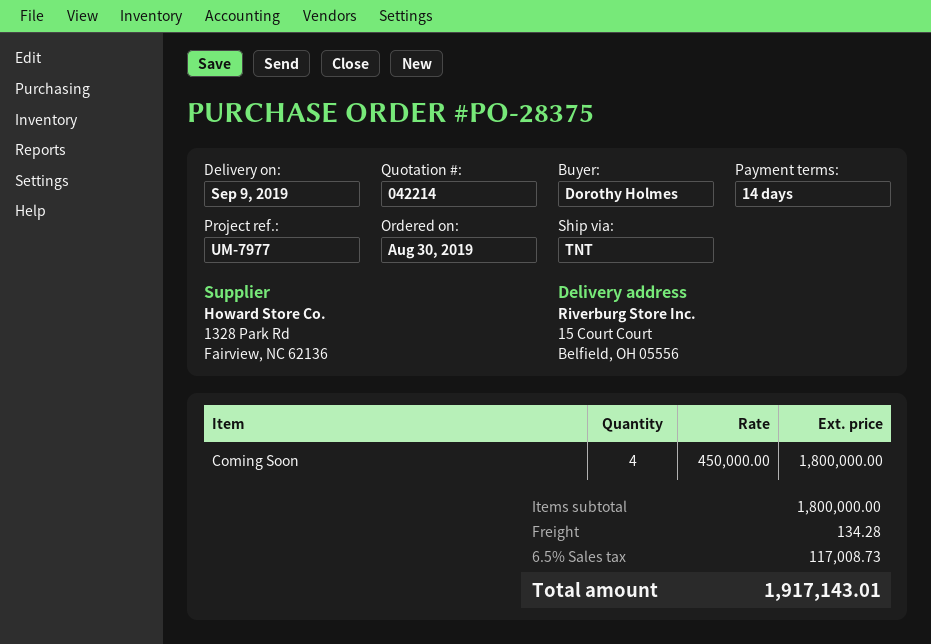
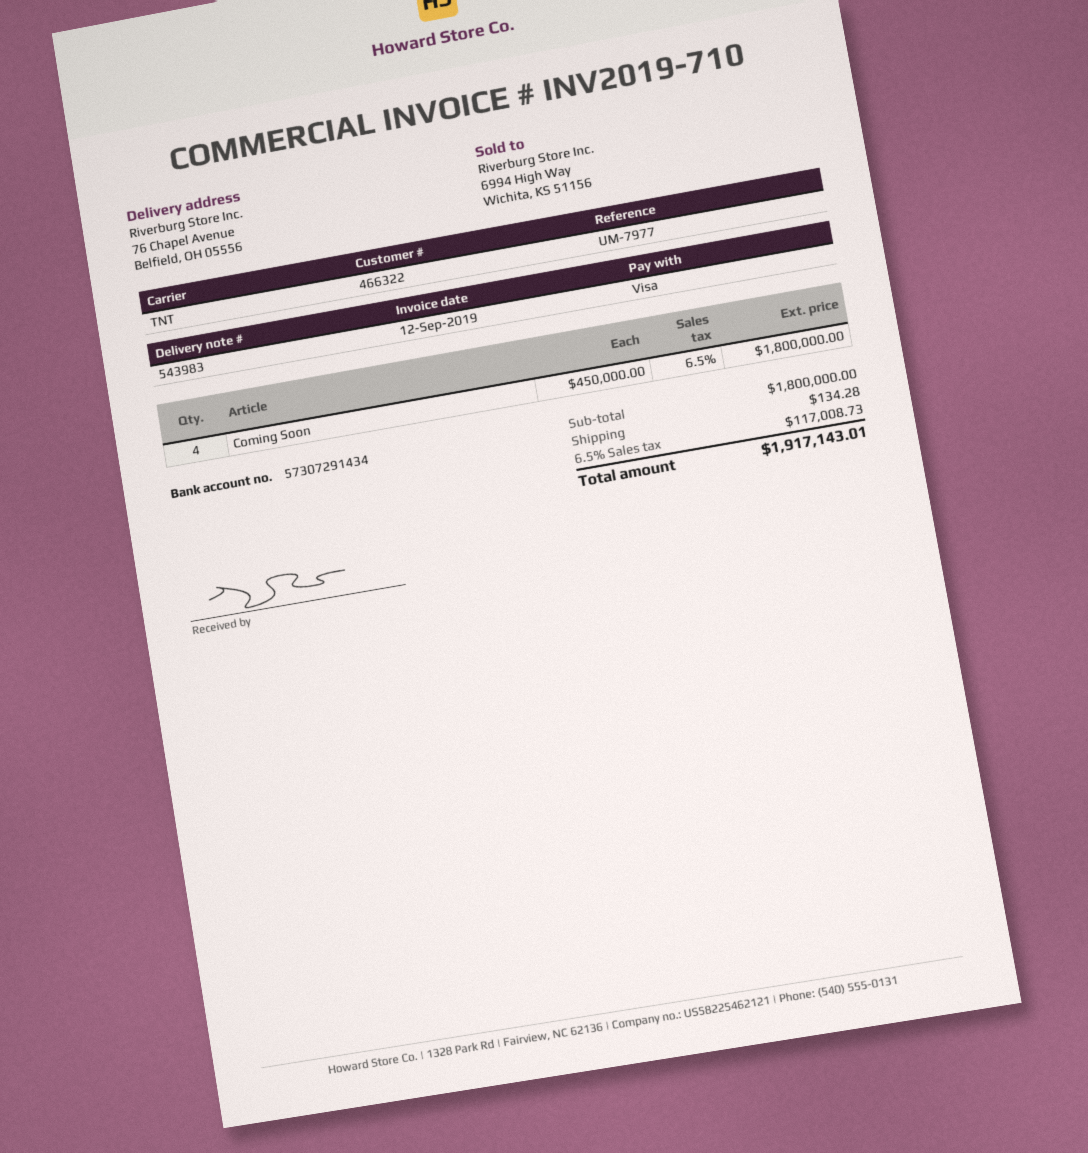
ship to: 15 Court Court, Belfield, OH 05556 -> 76 Chapel Avenue, Belfield, OH 05556

